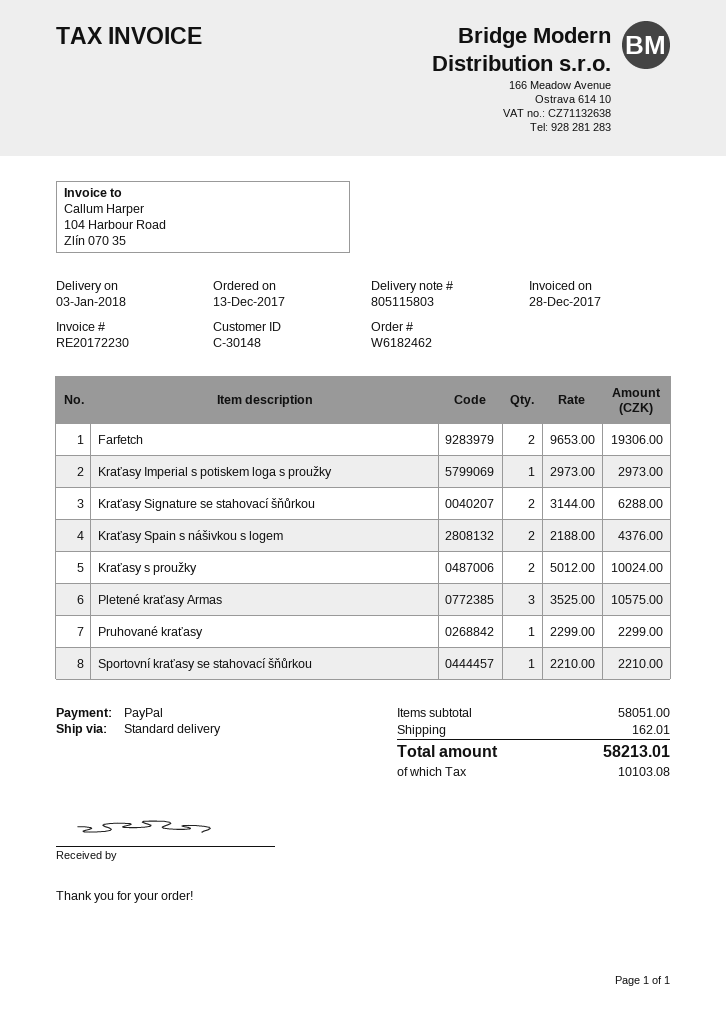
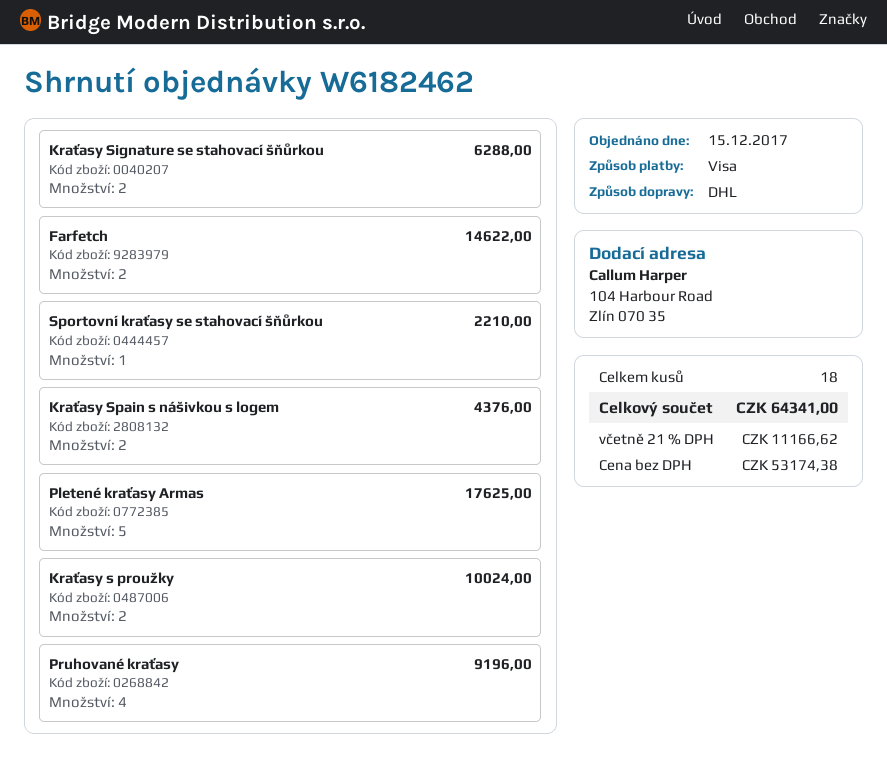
order date: 2017-12-13 -> 2017-12-15
payment method: PayPal -> Visa
shipping method: standard -> DHL
Farfetch: 2 for 19306.00 -> 2 for 14622.00
Kraťasy Imperial s potiskem loga s proužky: 1 for 2973.00 -> none
Pletené kraťasy Armas: 3 for 10575.00 -> 5 for 17625.00
Pruhované kraťasy: 1 for 2299.00 -> 4 for 9196.00
shipping: 162.01 -> none
tax: 10103.08 -> 11166.62
total: 58213.01 -> 64341.00

